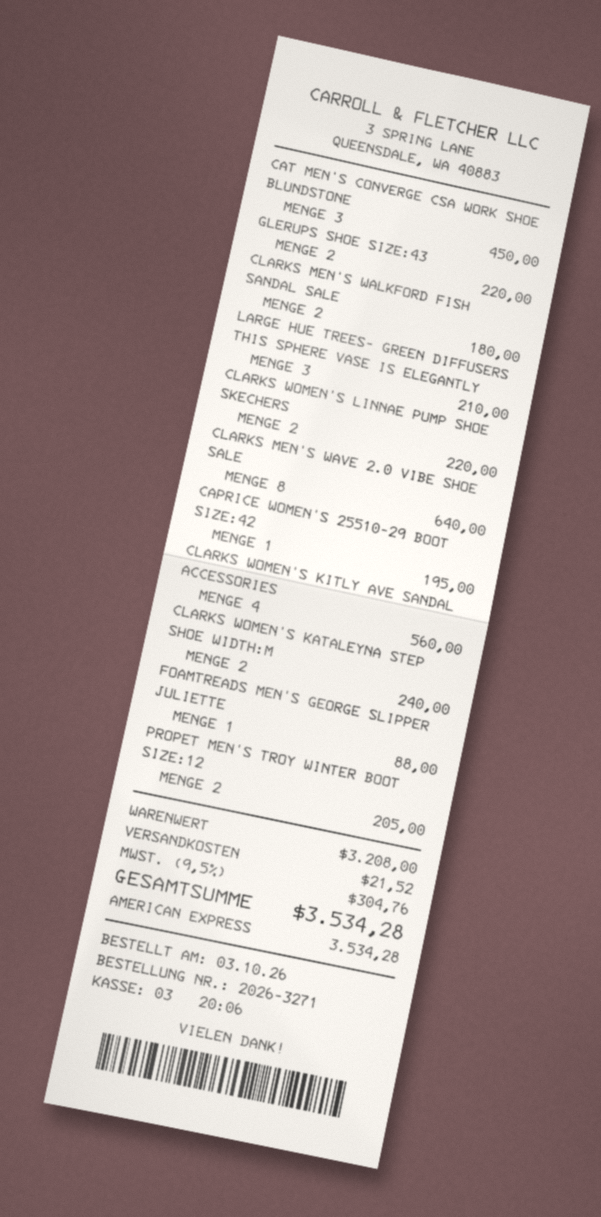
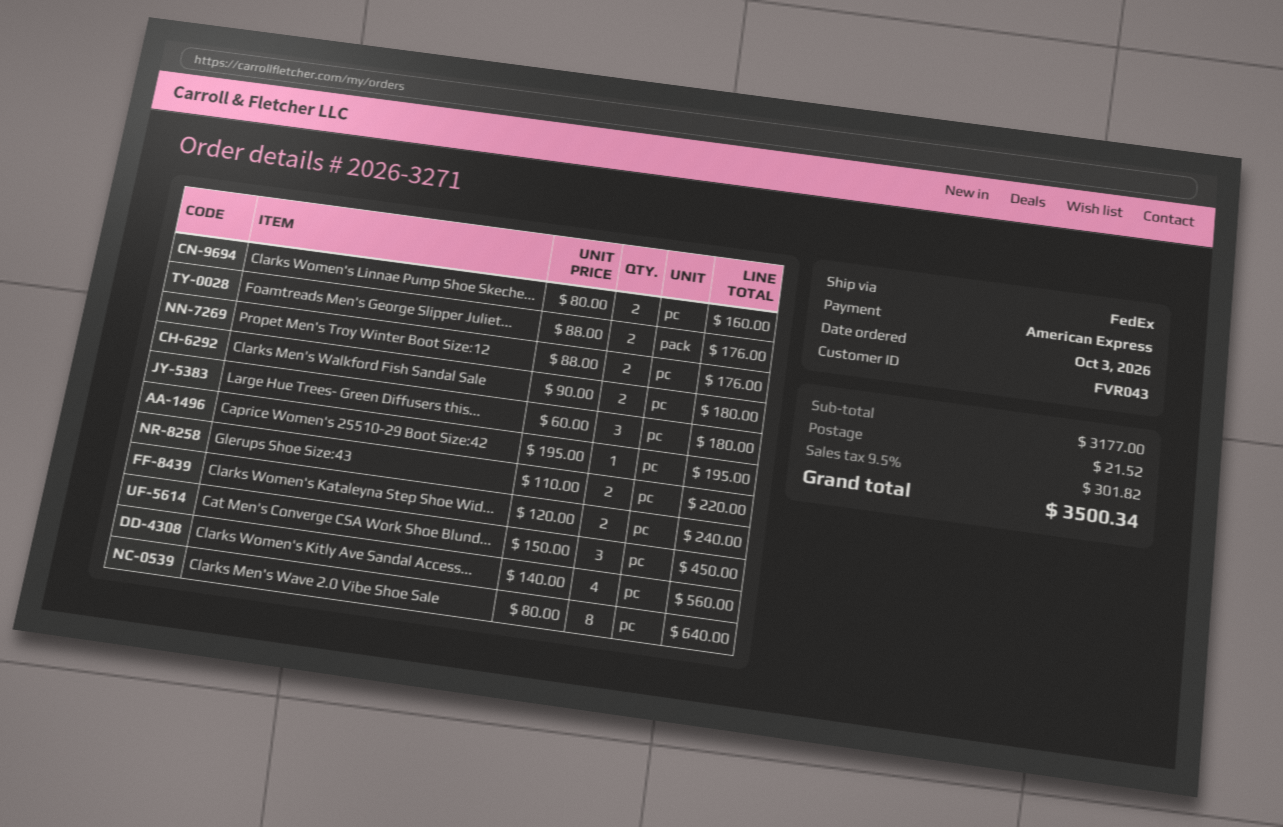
LARGE HUE TREES- GREEN DIFFUSERS THIS SPHERE VASE IS ELEGANTLY: 3 for 210.00 -> 3 for 180.00
CLARKS WOMEN'S LINNAE PUMP SHOE SKECHERS: 2 for 220.00 -> 2 for 160.00
FOAMTREADS MEN'S GEORGE SLIPPER JULIETTE: 1 for 88.00 -> 2 for 176.00
PROPET MEN'S TROY WINTER BOOT SIZE:12: 2 for 205.00 -> 2 for 176.00
subtotal: 3208.00 -> 3177.00
tax: 9.5% = 304.76 -> 9.5% = 301.82
total: 3534.28 -> 3500.34

